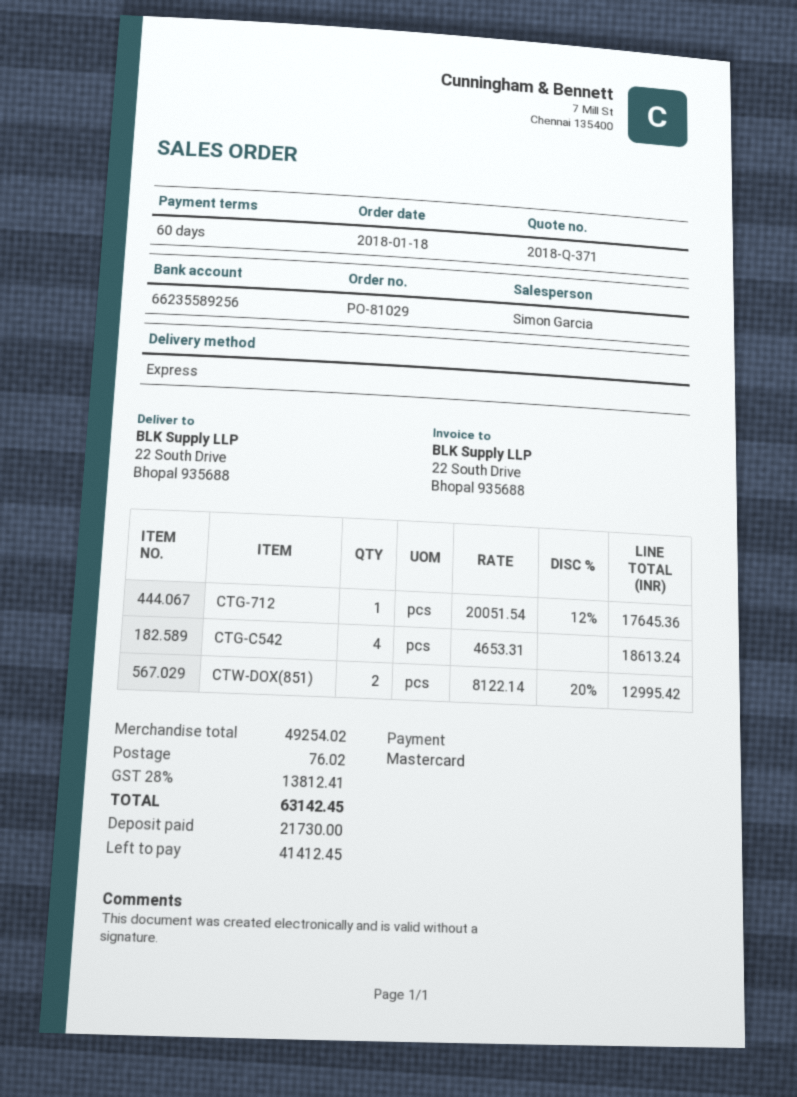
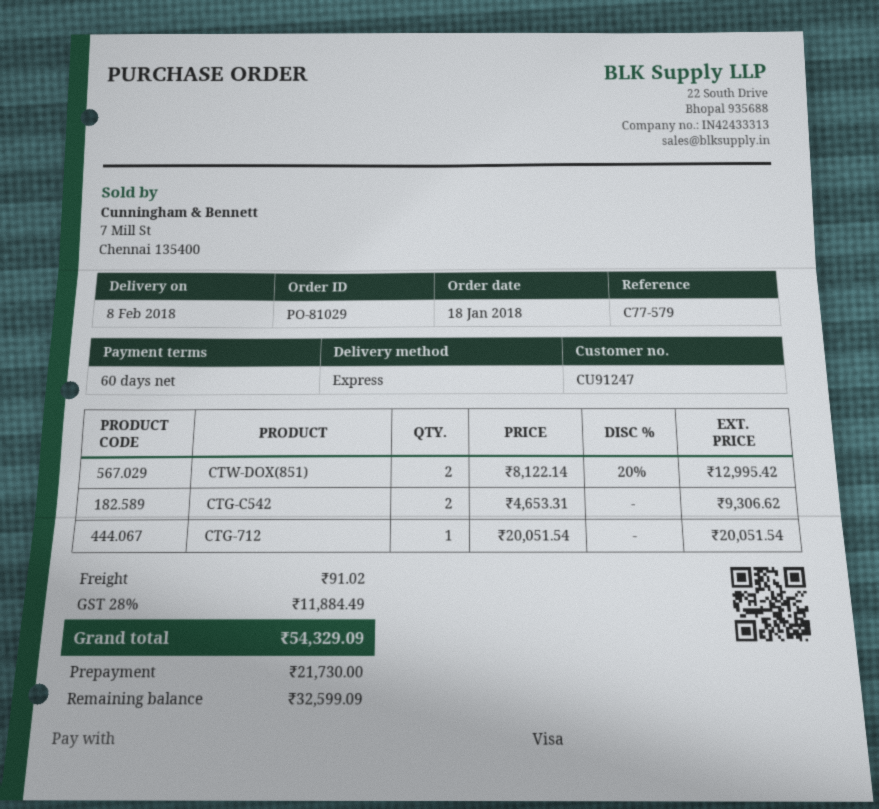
payment method: Mastercard -> Visa
CTG-712: 1 x 20051.54 - 12% = 17645.36 -> 1 x 20051.54 = 20051.54
CTG-C542: 4 x 4653.31 = 18613.24 -> 2 x 4653.31 = 9306.62
shipping: 76.02 -> 91.02
tax: 28% = 13812.41 -> 28% = 11884.49
total: 63142.45 -> 54329.09
balance: 41412.45 -> 32599.09

